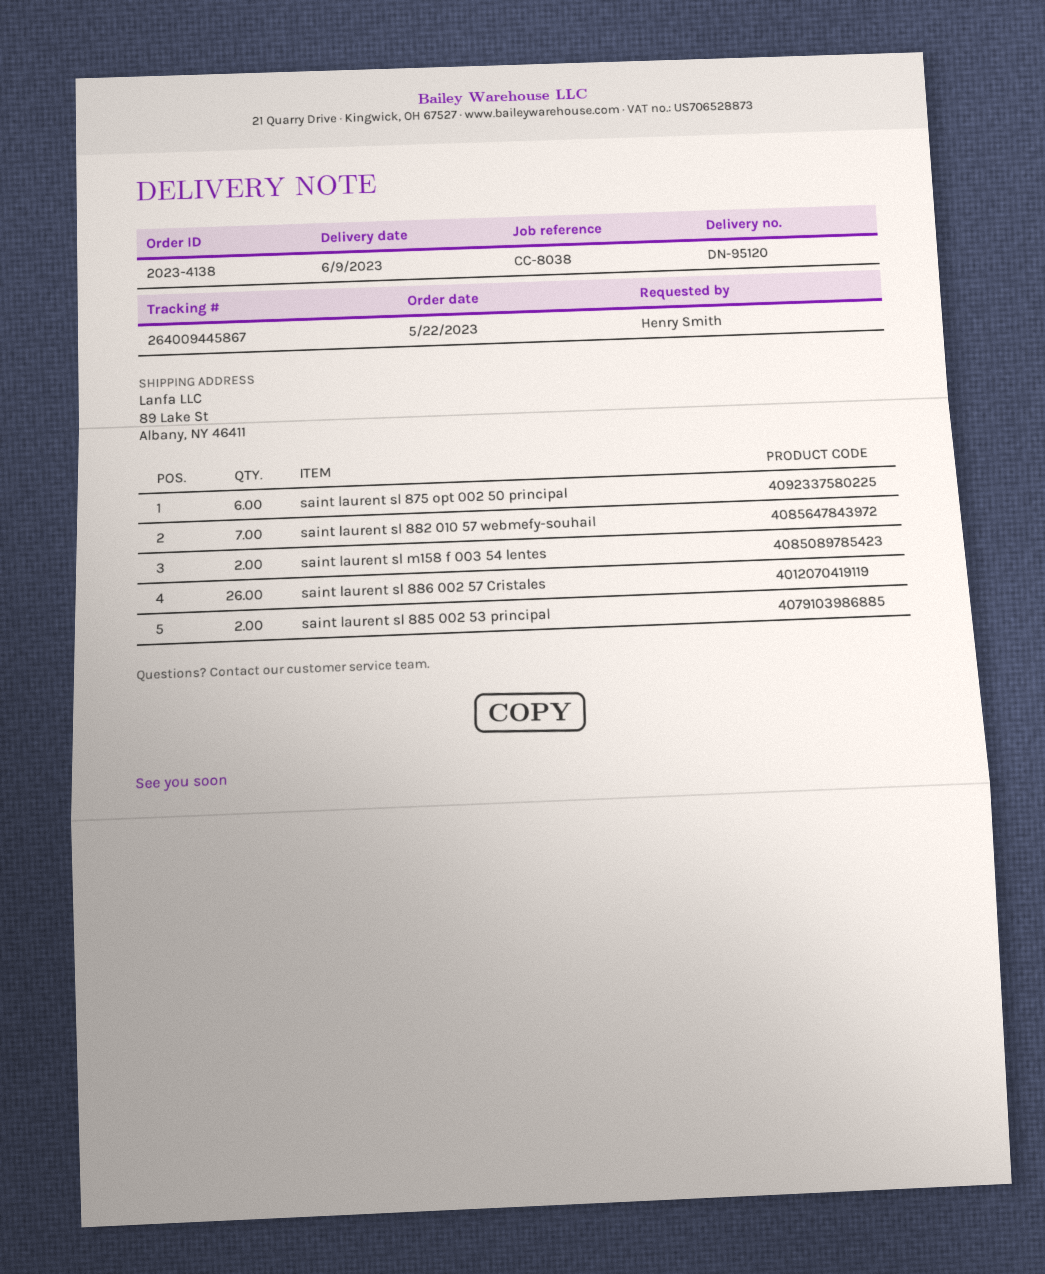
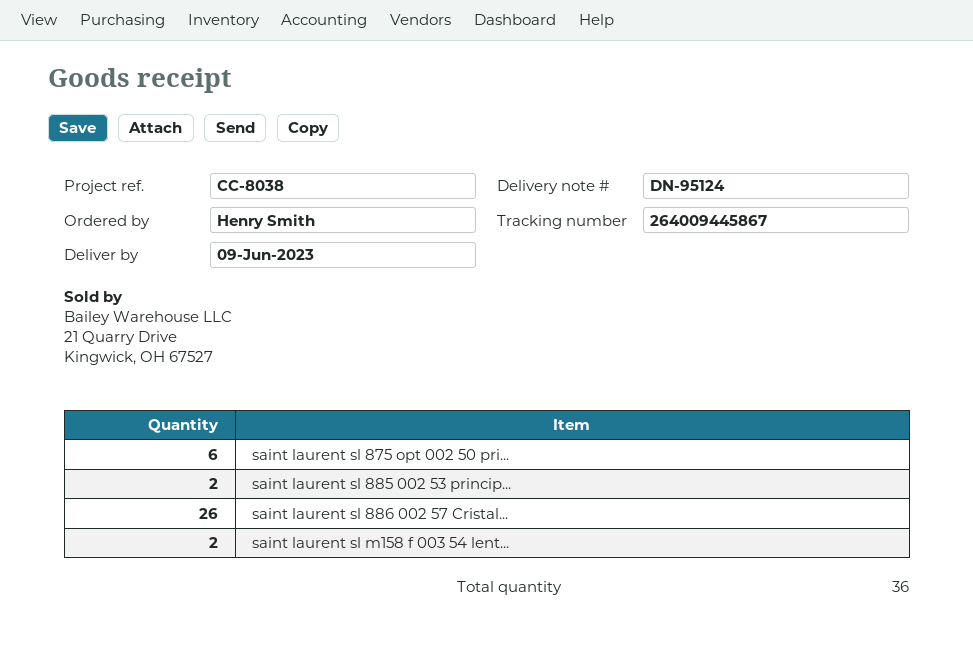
delivery note number: DN-95120 -> DN-95124
saint laurent sl 882 010 57 webmefy-souhail: 7 -> none

